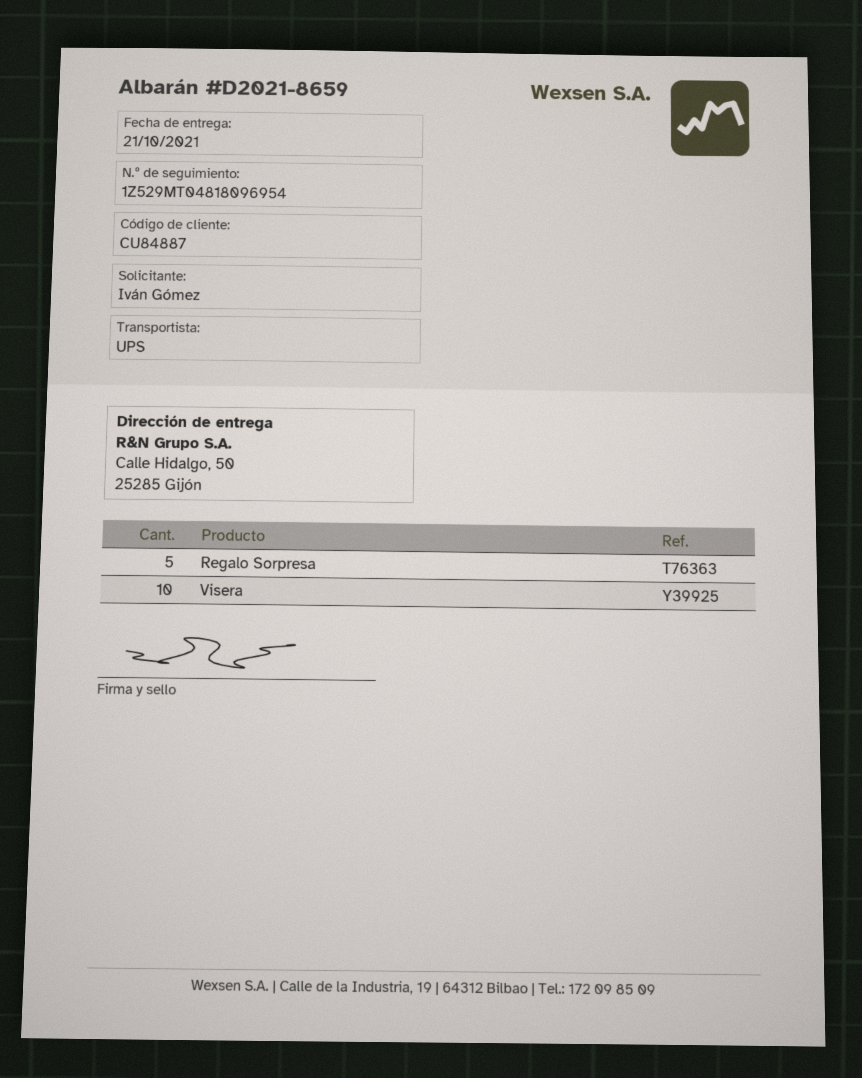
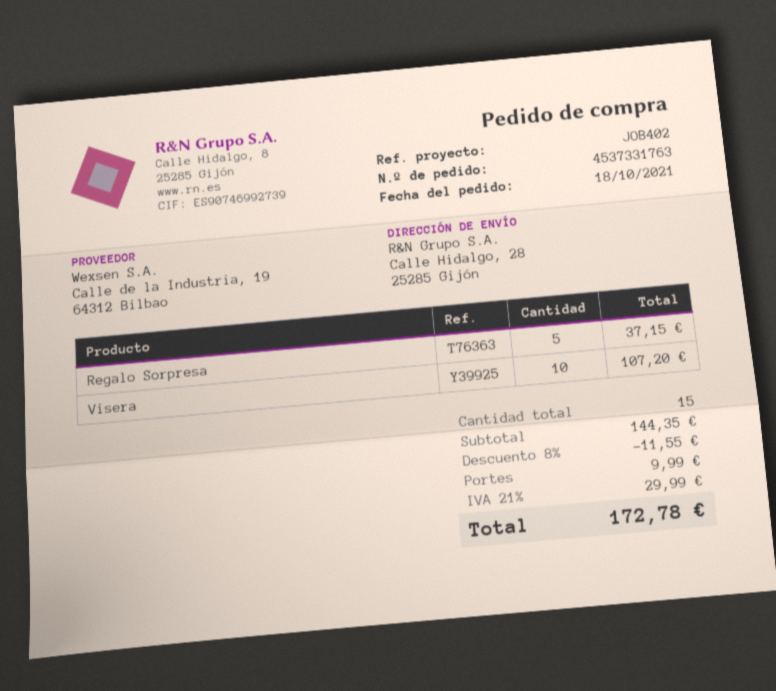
ship to: Calle Hidalgo, 50, 25285 Gijón -> Calle Hidalgo, 28, 25285 Gijón

